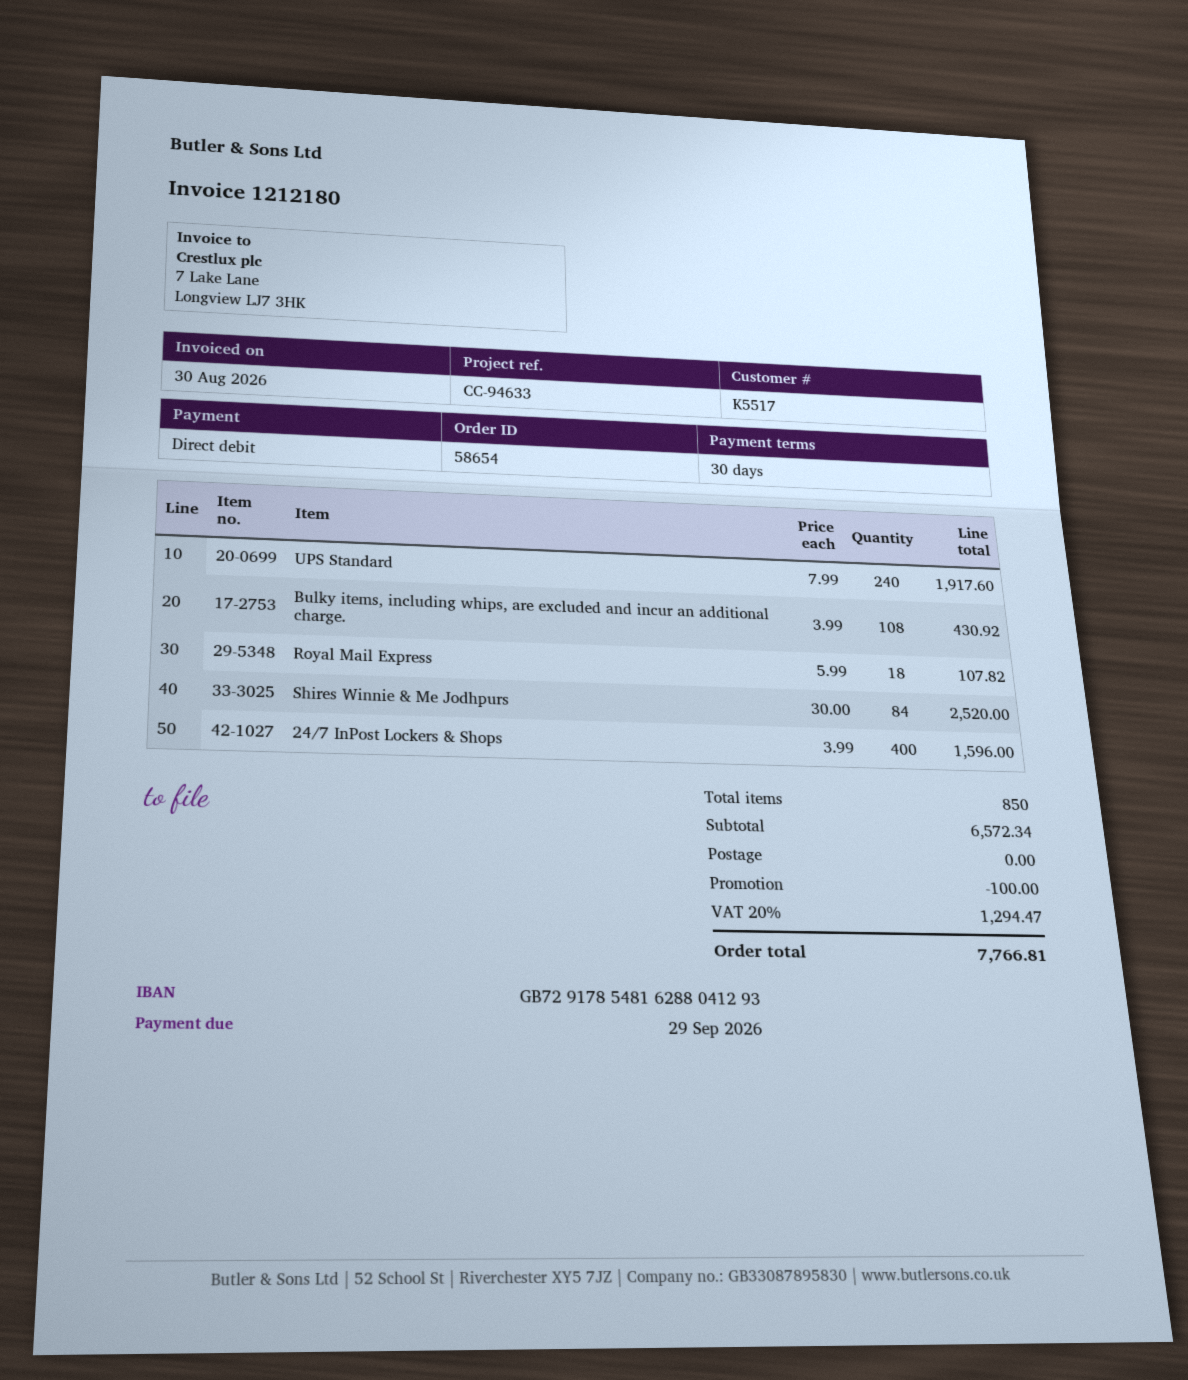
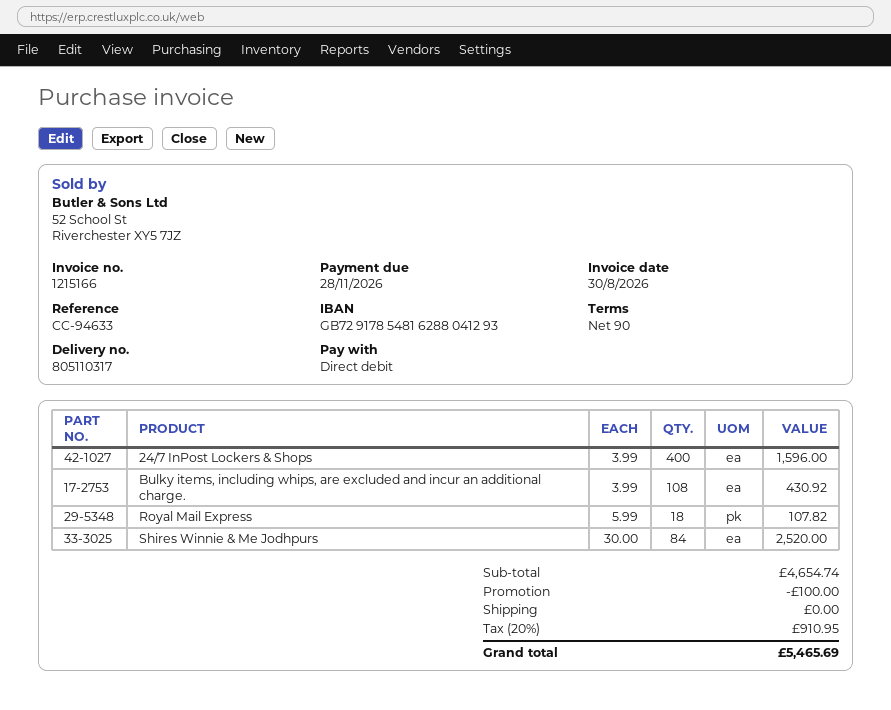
invoice number: 1212180 -> 1215166
payment terms: 30 days -> 90 days
due date: 2026-09-29 -> 2026-11-28
UPS Standard: 240 x 7.99 = 1917.60 -> none
subtotal: 6572.34 -> 4654.74
tax: 20% = 1294.47 -> 20% = 910.95
total: 7766.81 -> 5465.69

